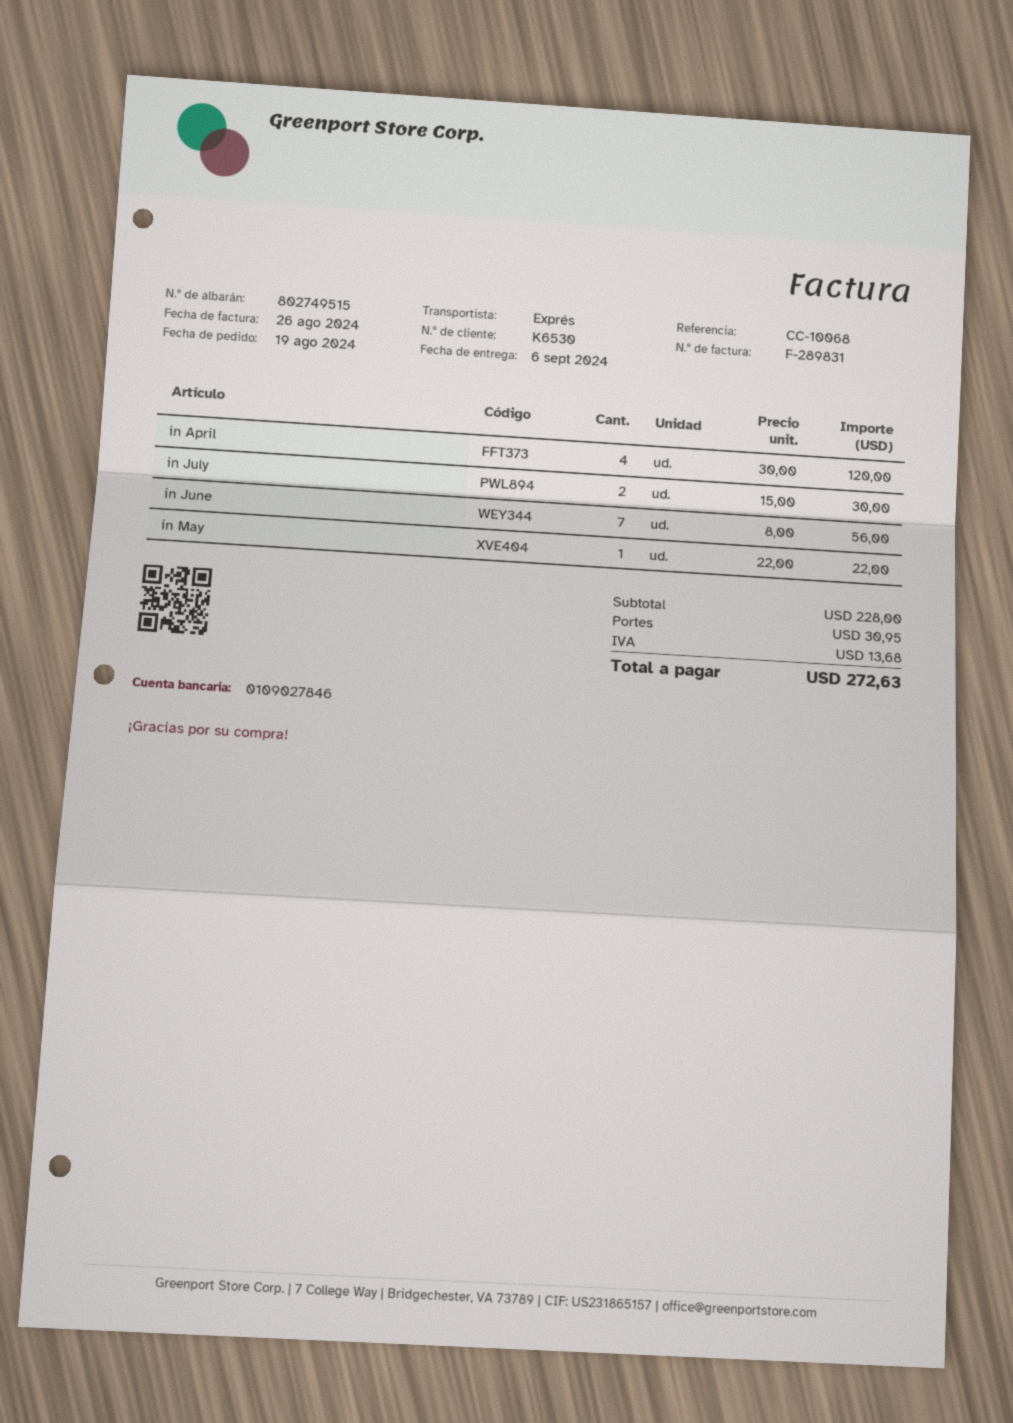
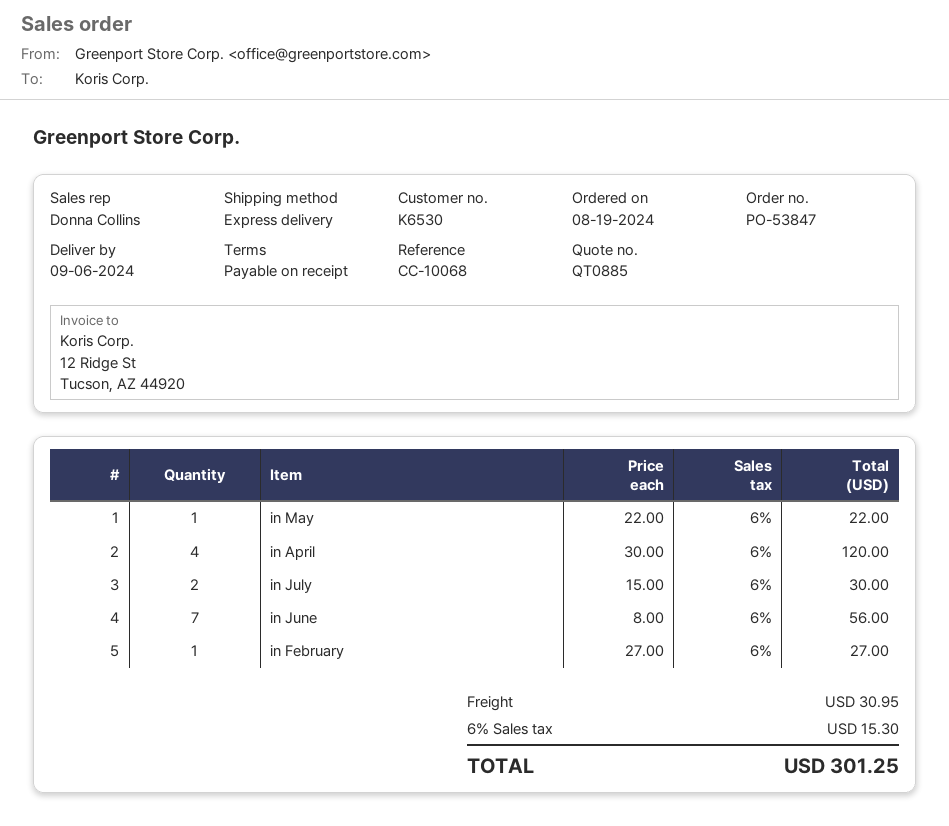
in February: none -> 1 x 27.00 = 27.00
tax: 13.68 -> 15.30
total: 272.63 -> 301.25

